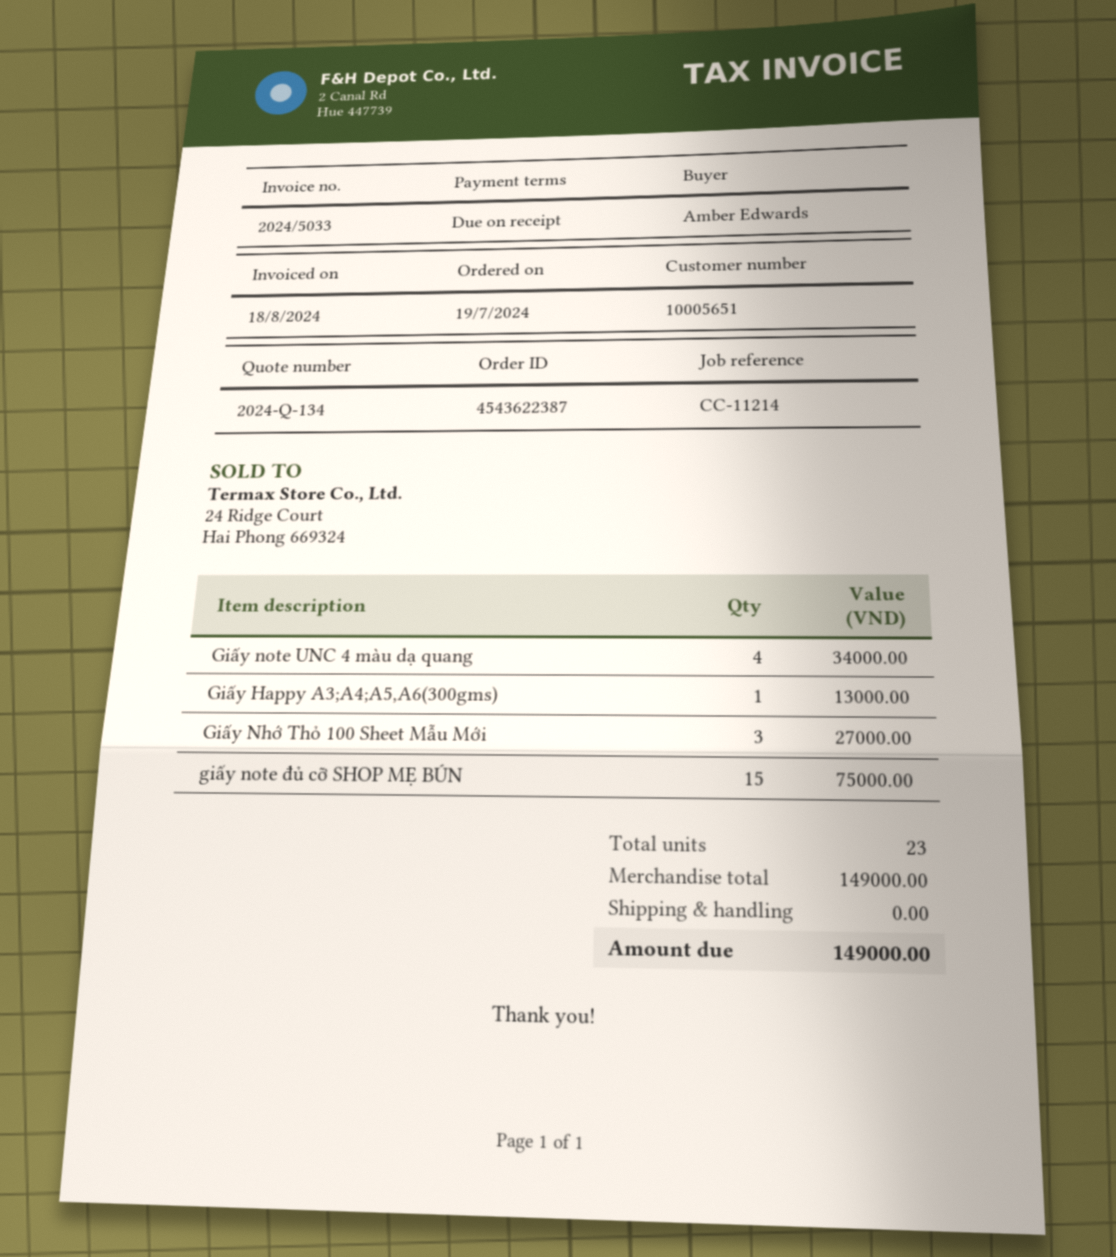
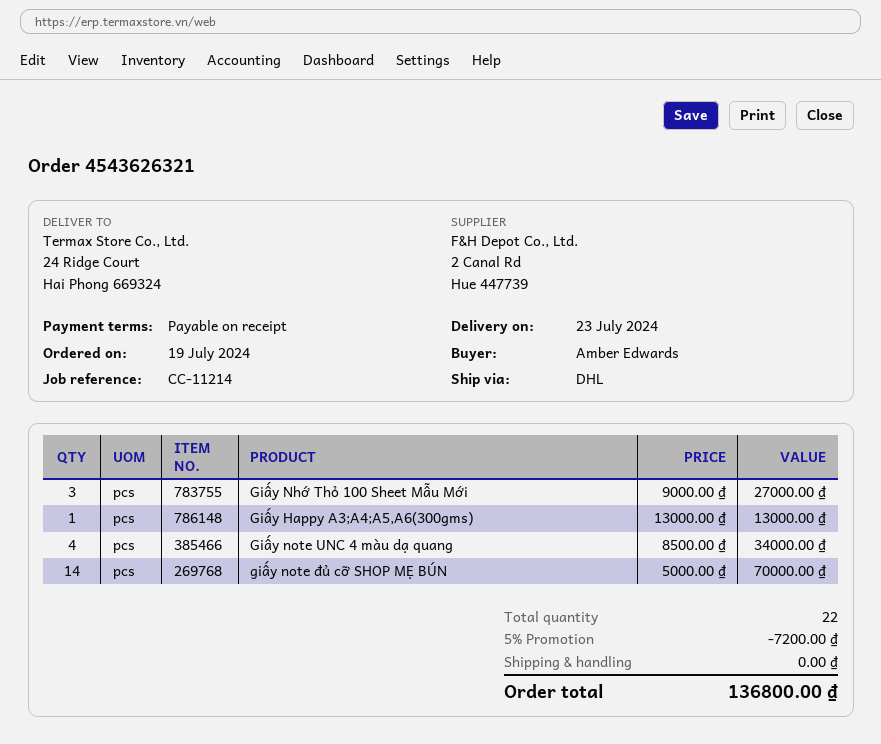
order number: 4543622387 -> 4543626321
giấy note đủ cỡ SHOP MẸ BÚN: 15 for 75000.00 -> 14 for 70000.00
total quantity: 23 -> 22
discount: none -> 5% = 7200.00
total: 149000.00 -> 136800.00

